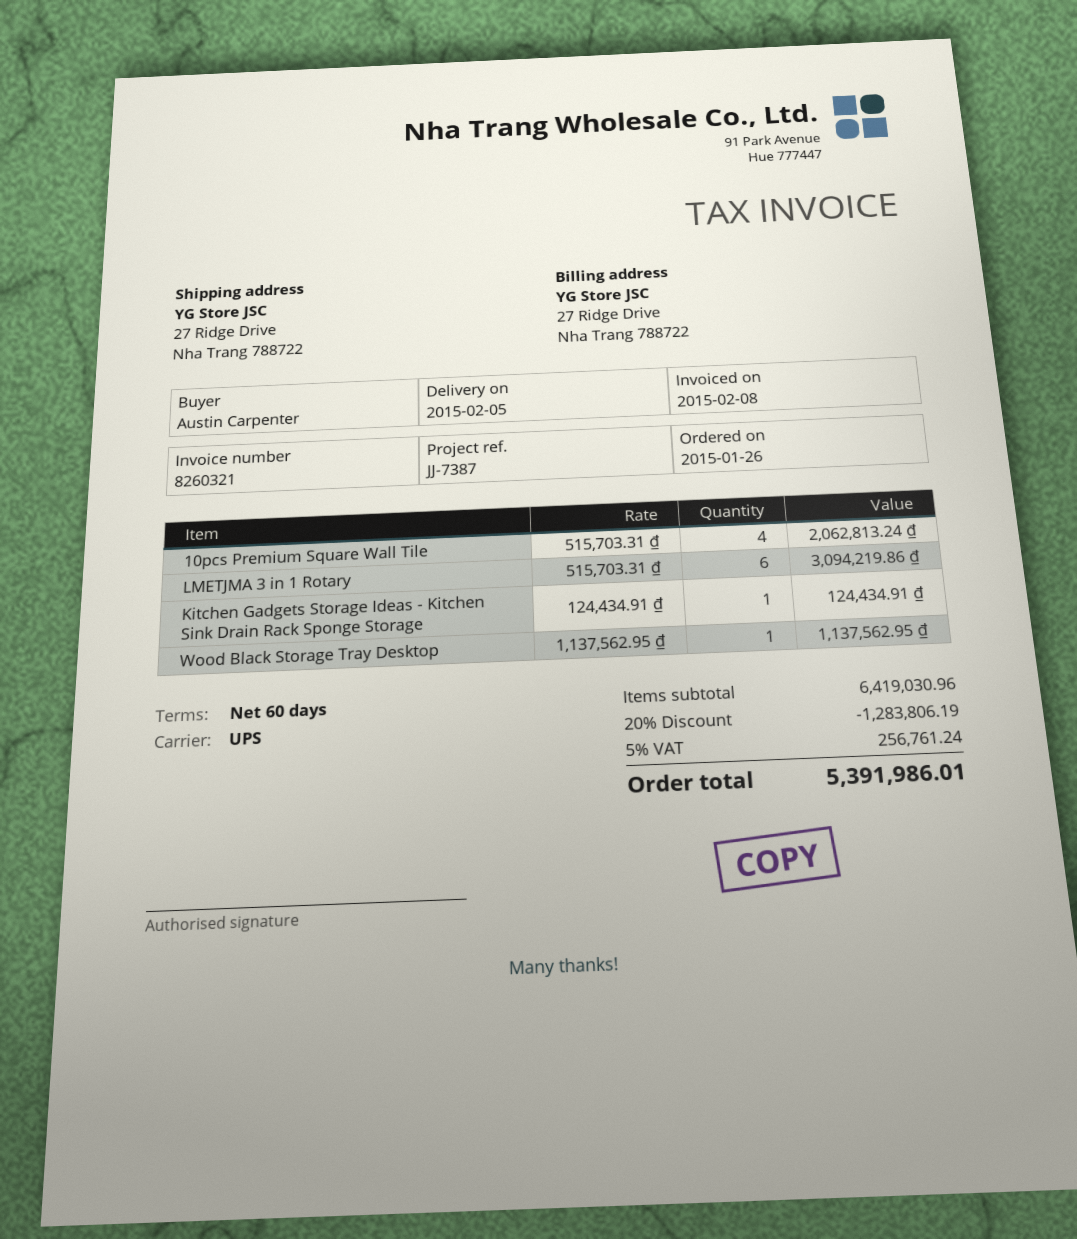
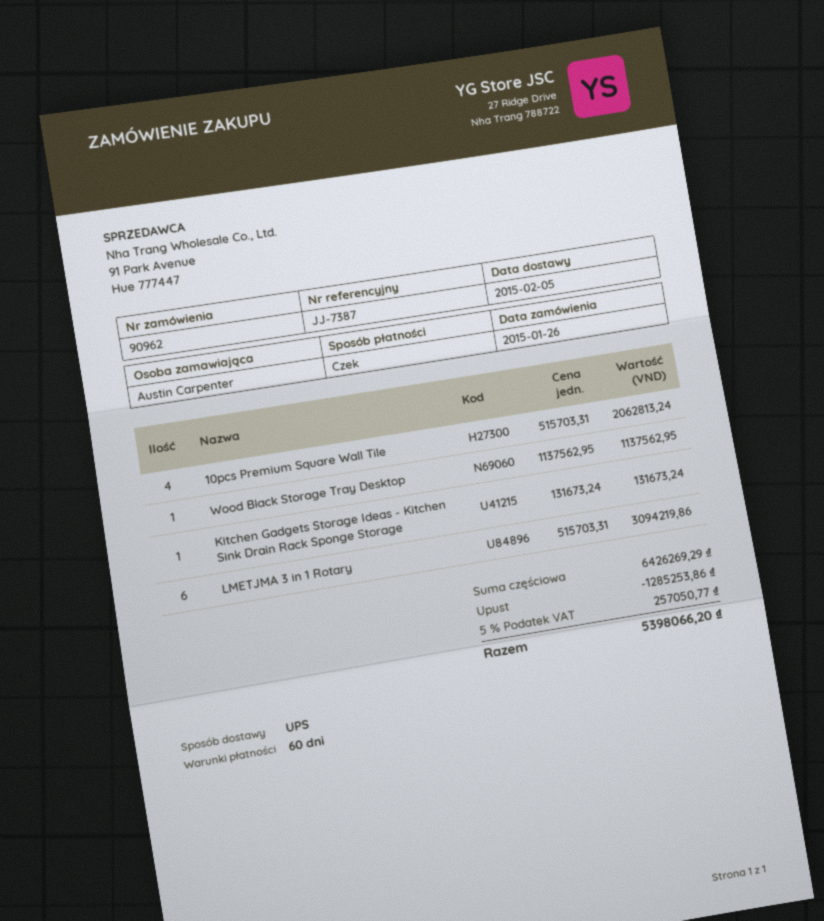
Kitchen Gadgets Storage Ideas - Kitchen Sink Drain Rack Sponge Storage: 1 x 124434.91 = 124434.91 -> 1 x 131673.24 = 131673.24
subtotal: 6419030.96 -> 6426269.29
discount: 1283806.19 -> 1285253.86
tax: 5% = 256761.24 -> 5% = 257050.77
total: 5391986.01 -> 5398066.20

